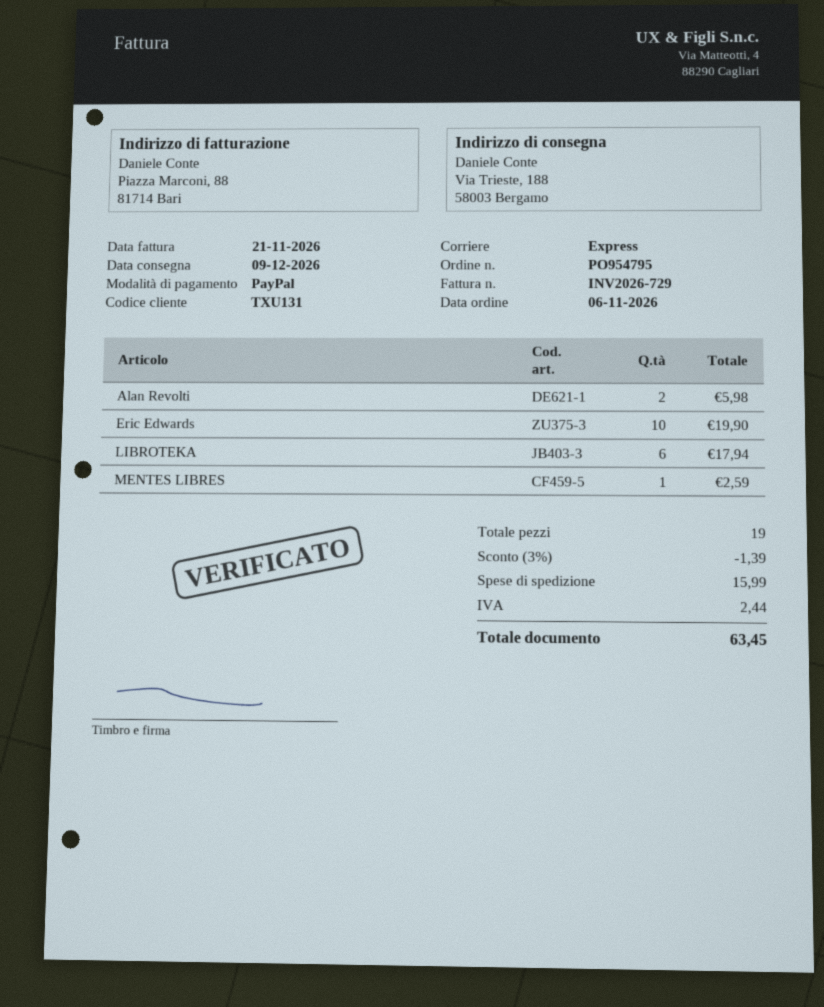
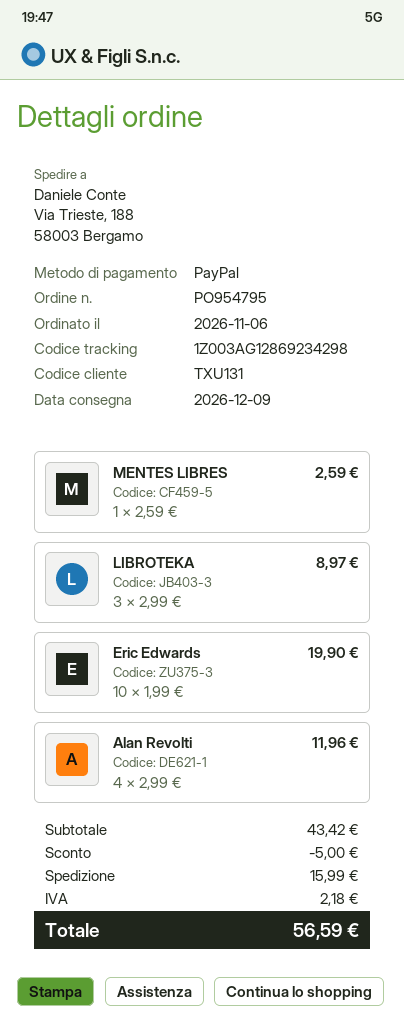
Alan Revolti: 2 for 5.98 -> 4 for 11.96
LIBROTEKA: 6 for 17.94 -> 3 for 8.97
discount: 1.39 -> 5.00
tax: 2.44 -> 2.18
total: 63.45 -> 56.59

